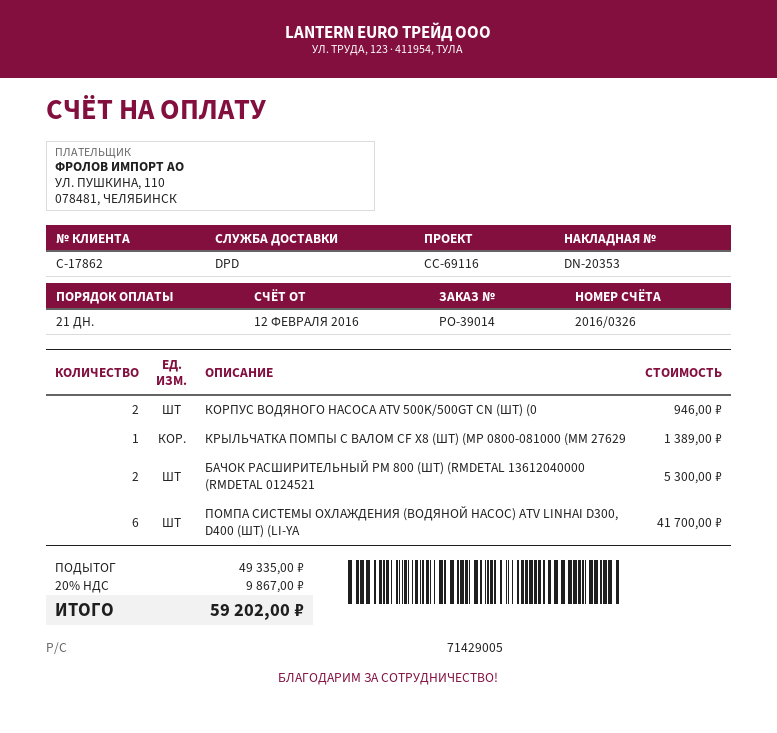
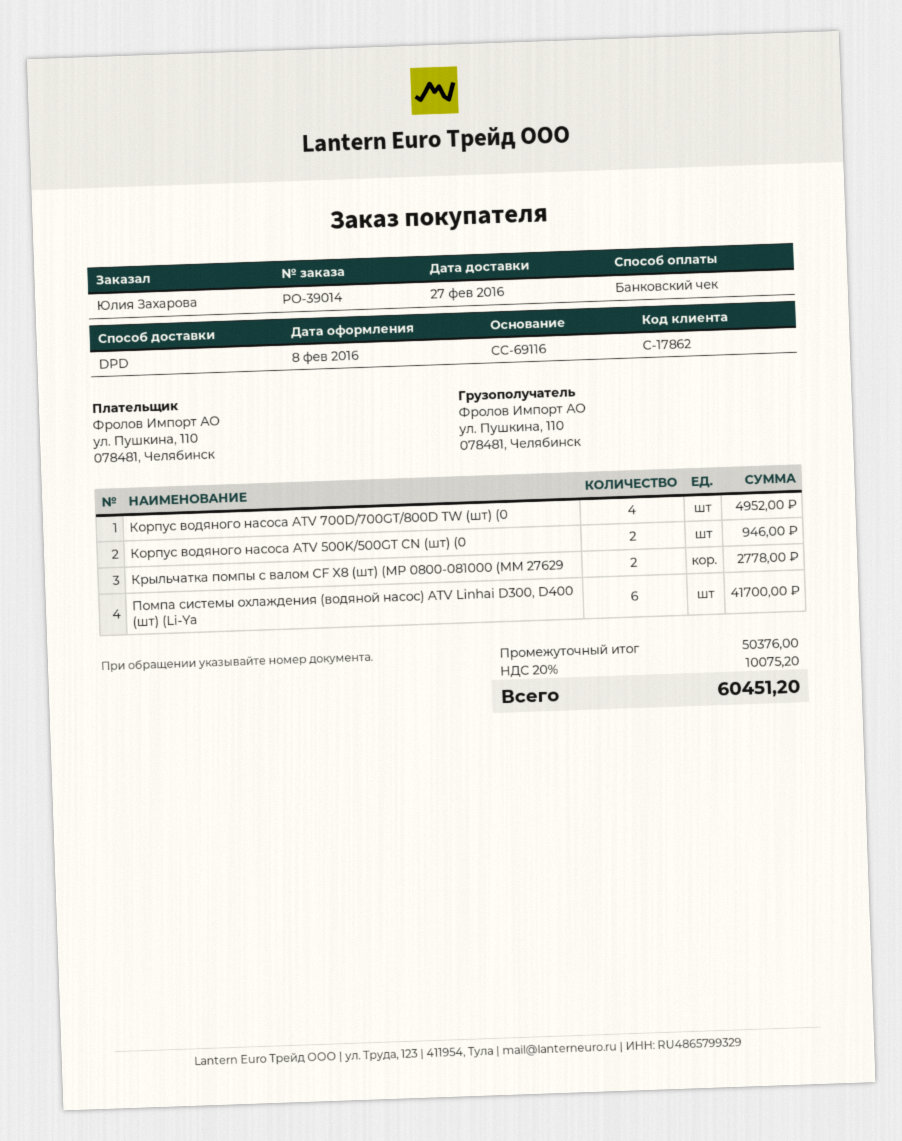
КРЫЛЬЧАТКА ПОМПЫ С ВАЛОМ CF X8 (ШТ) (MP 0800-081000 (MM 27629: 1 for 1389.00 -> 2 for 2778.00
БАЧОК РАСШИРИТЕЛЬНЫЙ РМ 800 (ШТ) (RMDETAL 13612040000 (RMDETAL 0124521: 2 for 5300.00 -> none
Корпус водяного насоса ATV 700D/700GT/800D TW (шт) (0: none -> 4 for 4952.00
subtotal: 49335.00 -> 50376.00
tax: 20% = 9867.00 -> 20% = 10075.20
total: 59202.00 -> 60451.20

